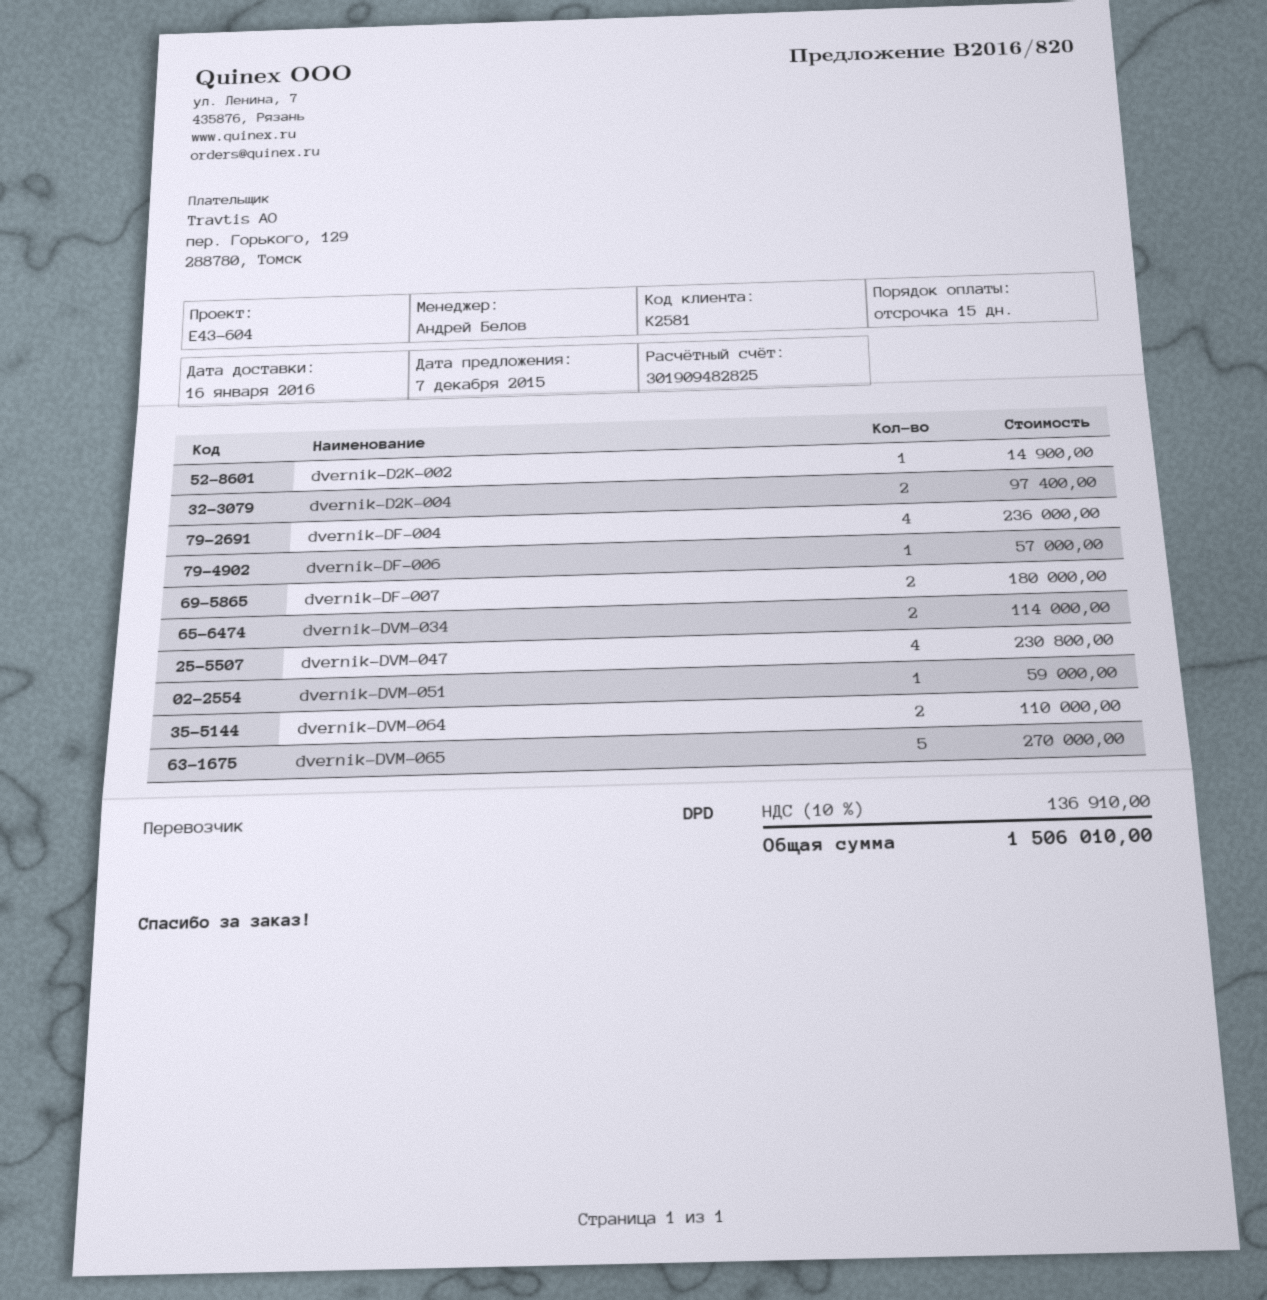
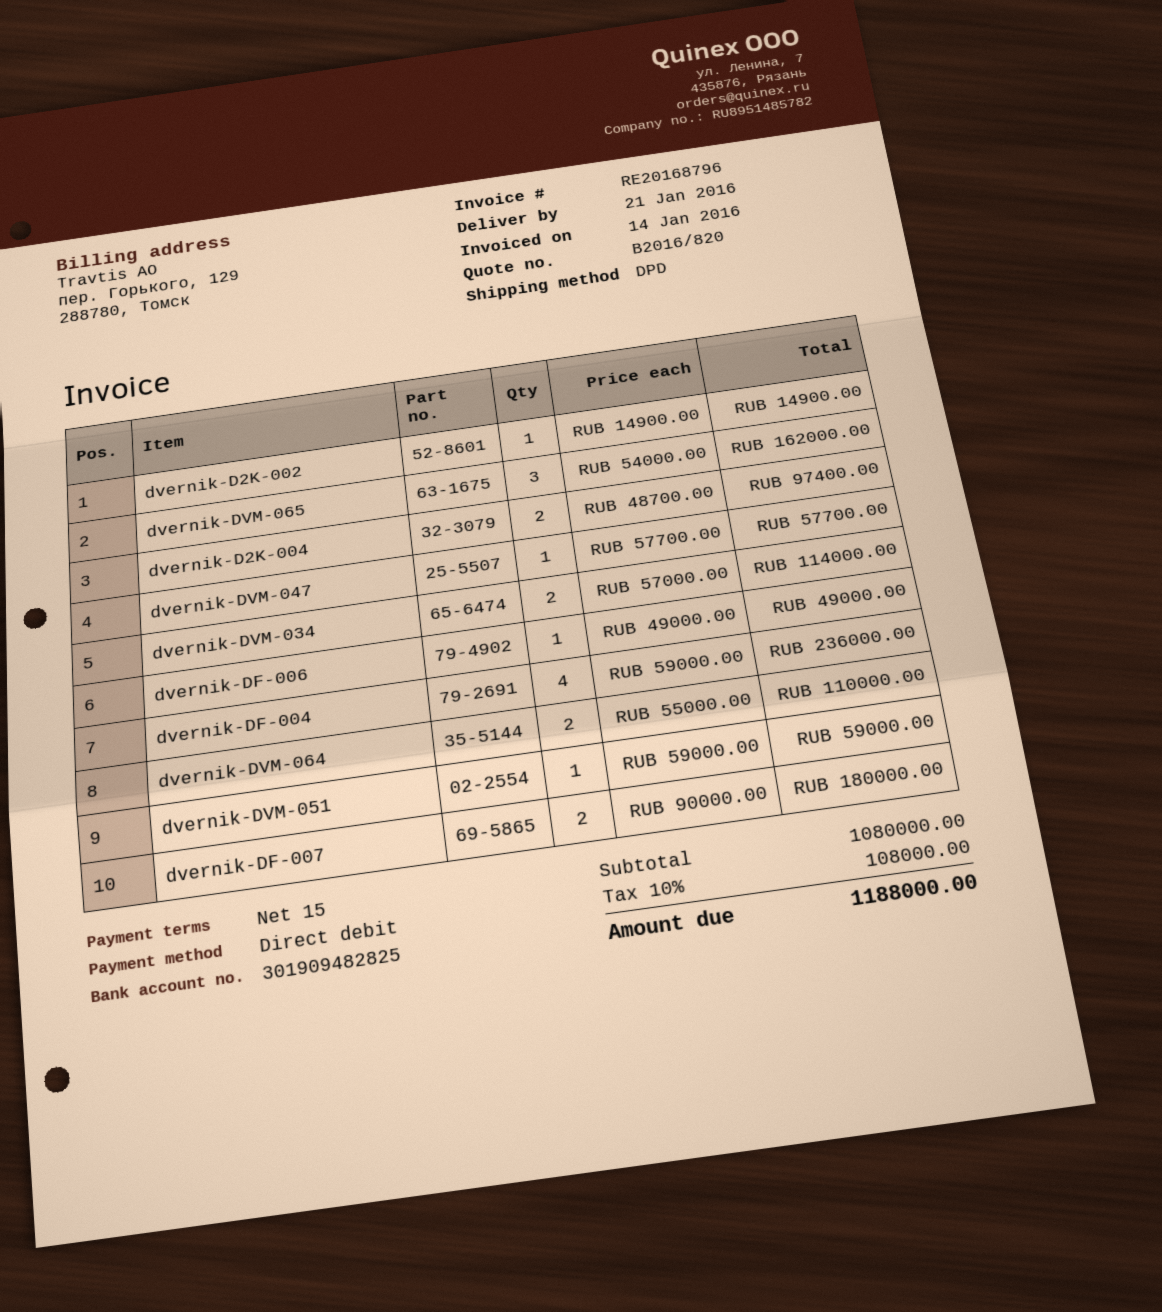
delivery date: 2016-01-16 -> 2016-01-21
dvernik-DF-006: 1 for 57000.00 -> 1 for 49000.00
dvernik-DVM-047: 4 for 230800.00 -> 1 for 57700.00
dvernik-DVM-065: 5 for 270000.00 -> 3 for 162000.00
tax: 10% = 136910.00 -> 10% = 108000.00
total: 1506010.00 -> 1188000.00

